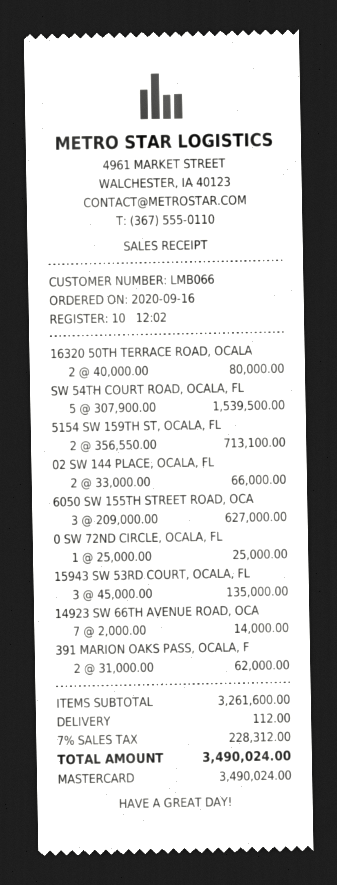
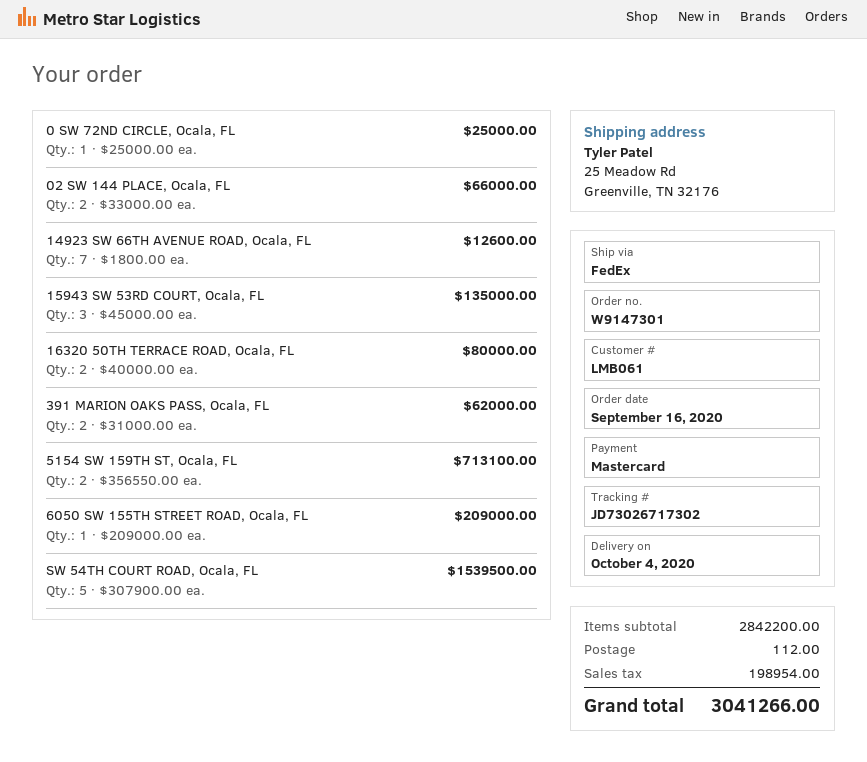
customer number: LMB066 -> LMB061
6050 SW 155TH STREET ROAD, OCA: 3 x 209000.00 = 627000.00 -> 1 x 209000.00 = 209000.00
14923 SW 66TH AVENUE ROAD, OCA: 7 x 2000.00 = 14000.00 -> 7 x 1800.00 = 12600.00
subtotal: 3261600.00 -> 2842200.00
tax: 228312.00 -> 198954.00
total: 3490024.00 -> 3041266.00

